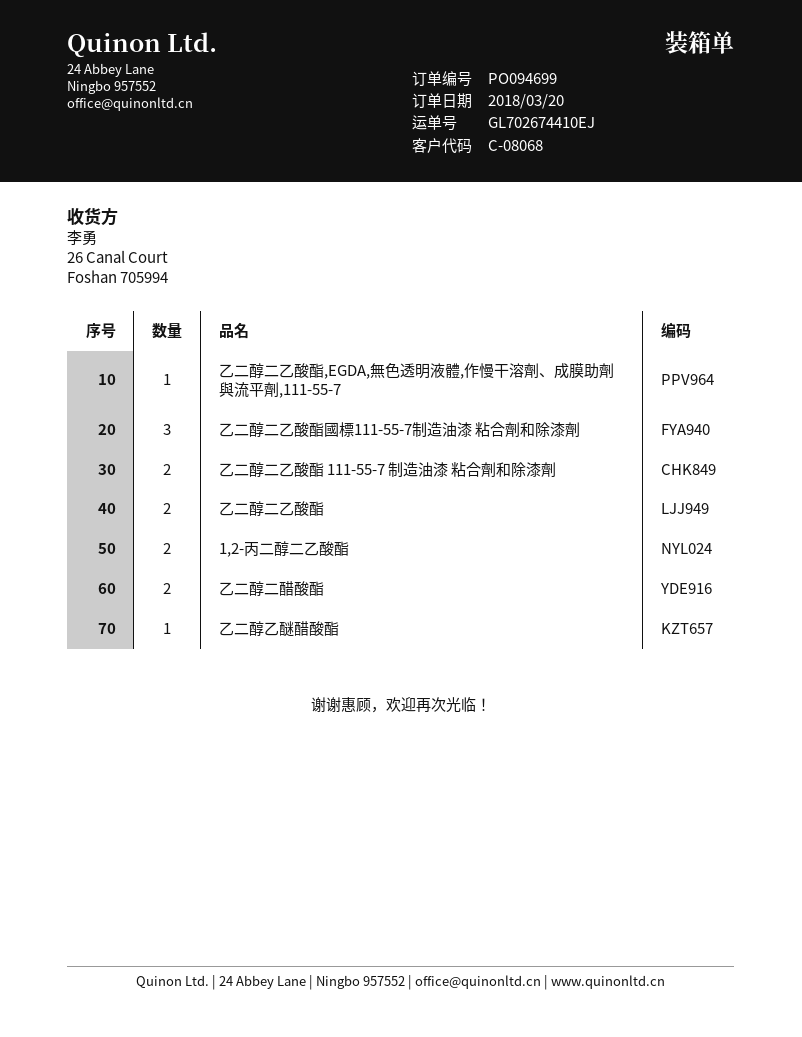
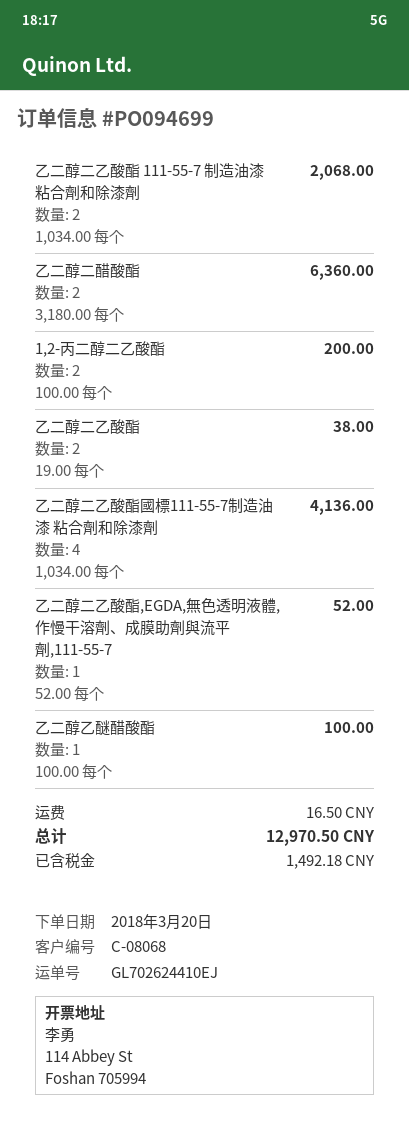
tracking number: GL702674410EJ -> GL702624410EJ
乙二醇二乙酸酯國標111-55-7制造油漆 粘合劑和除漆劑: 3 -> 4

